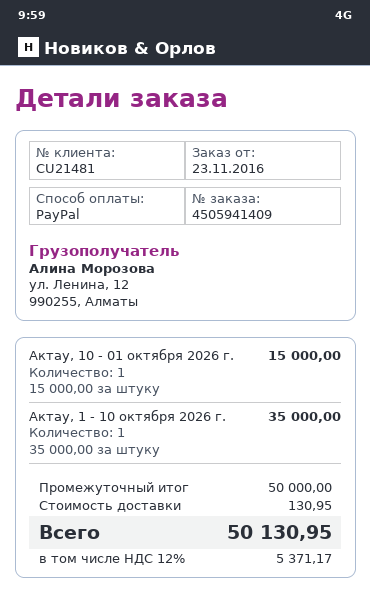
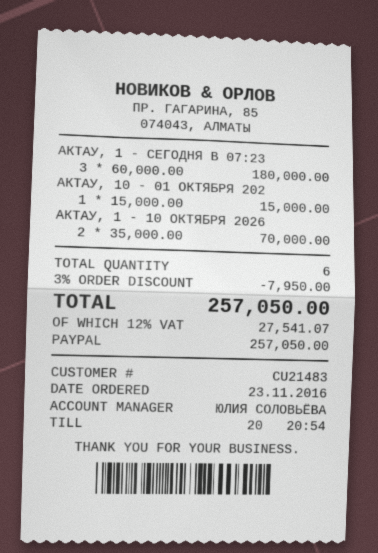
customer number: CU21481 -> CU21483
Актау, 1 - 10 октября 2026 г.: 1 x 35000.00 = 35000.00 -> 2 x 35000.00 = 70000.00
АКТАУ, 1 - СЕГОДНЯ В 07:23: none -> 3 x 60000.00 = 180000.00
discount: none -> 3% = 7950.00
shipping: 130.95 -> none
tax: 12% = 5371.17 -> 12% = 27541.07
total: 50130.95 -> 257050.00

